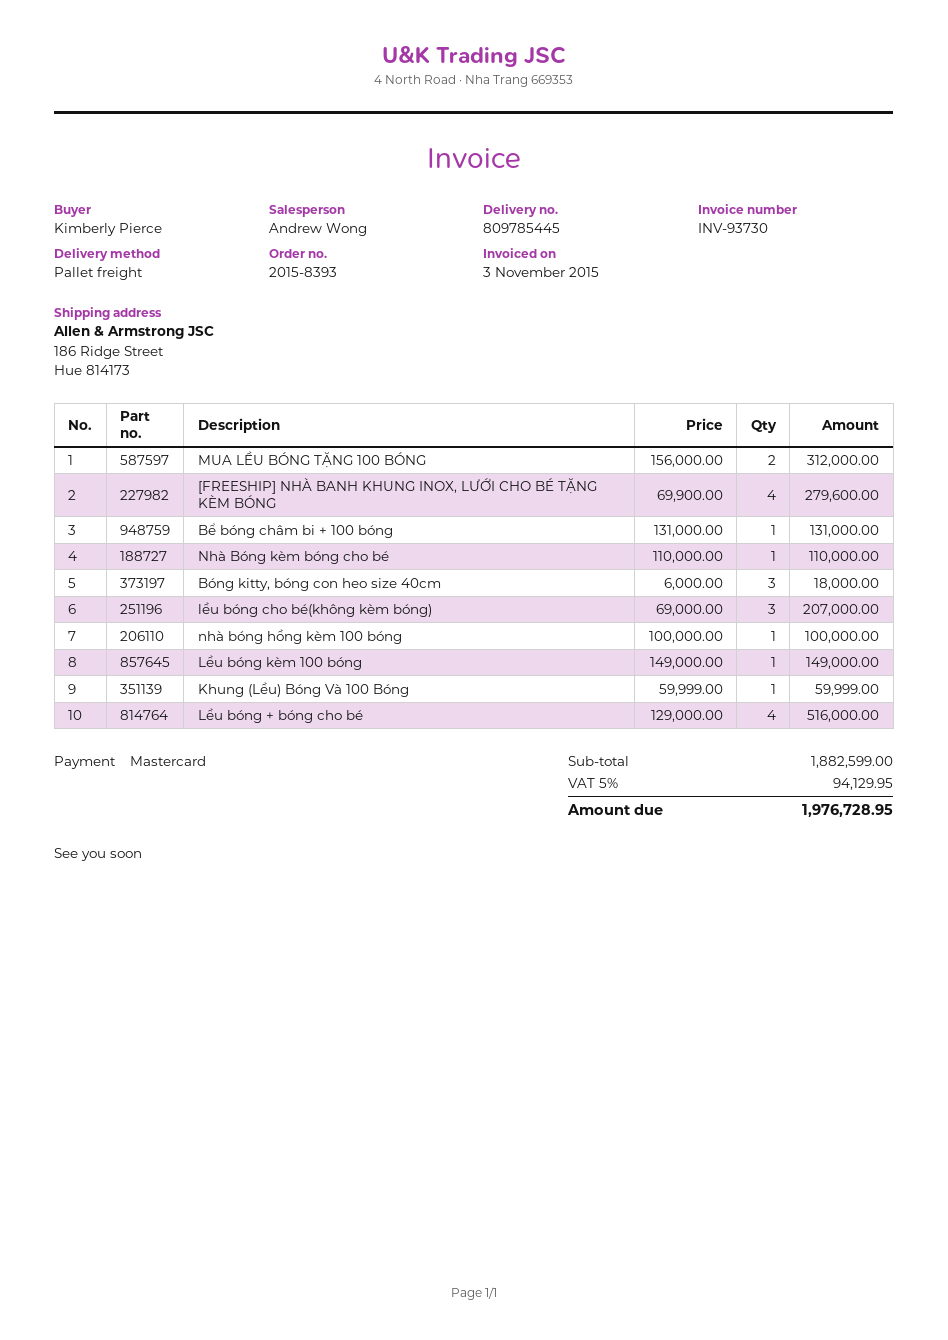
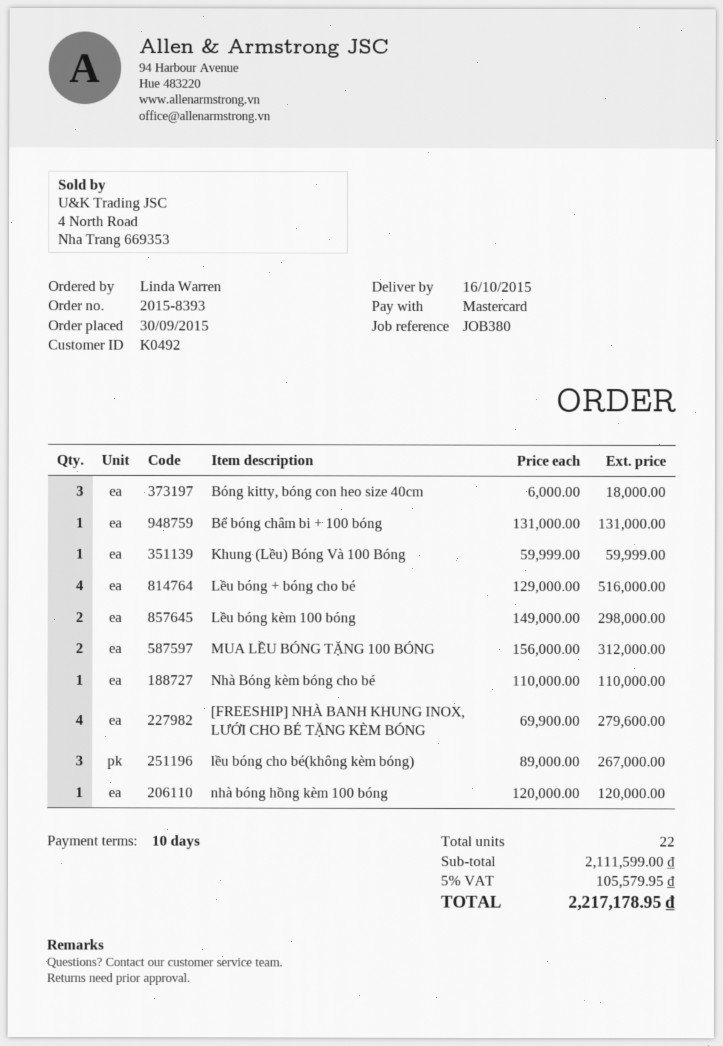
ordered by: Kimberly Pierce -> Linda Warren
lều bóng cho bé(không kèm bóng): 3 x 69000.00 = 207000.00 -> 3 x 89000.00 = 267000.00
nhà bóng hồng kèm 100 bóng: 1 x 100000.00 = 100000.00 -> 1 x 120000.00 = 120000.00
Lều bóng kèm 100 bóng: 1 x 149000.00 = 149000.00 -> 2 x 149000.00 = 298000.00
subtotal: 1882599.00 -> 2111599.00
tax: 5% = 94129.95 -> 5% = 105579.95
total: 1976728.95 -> 2217178.95

